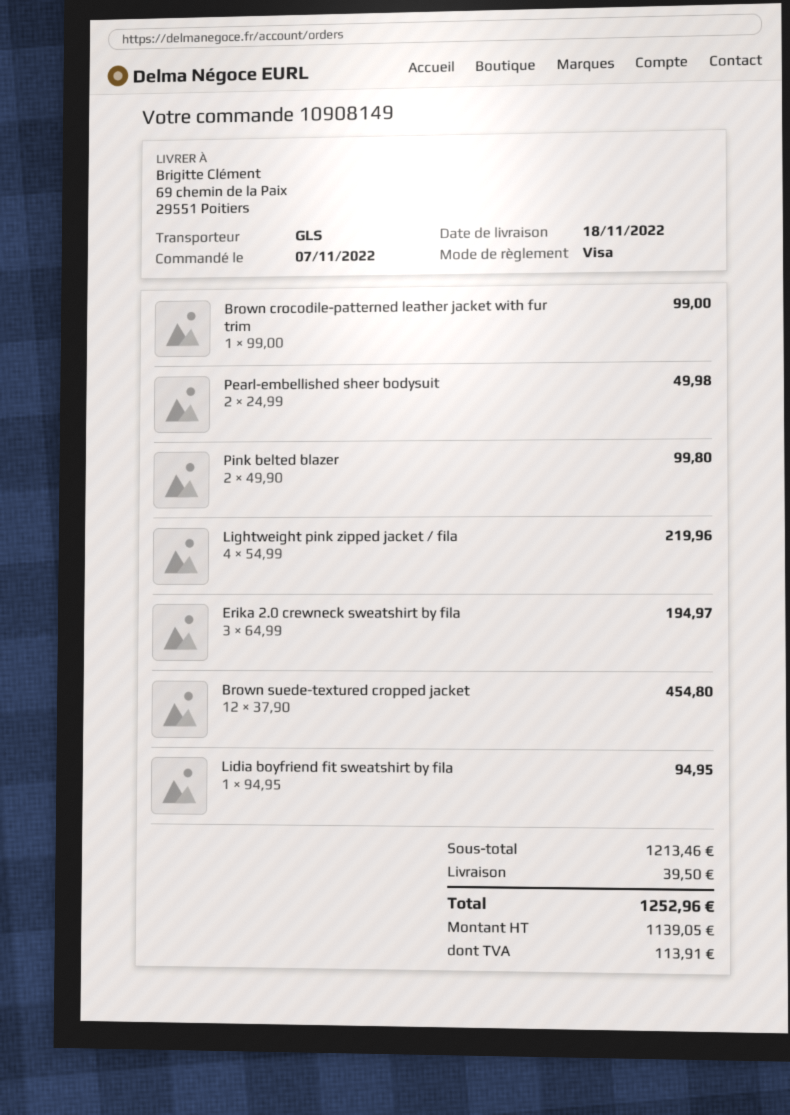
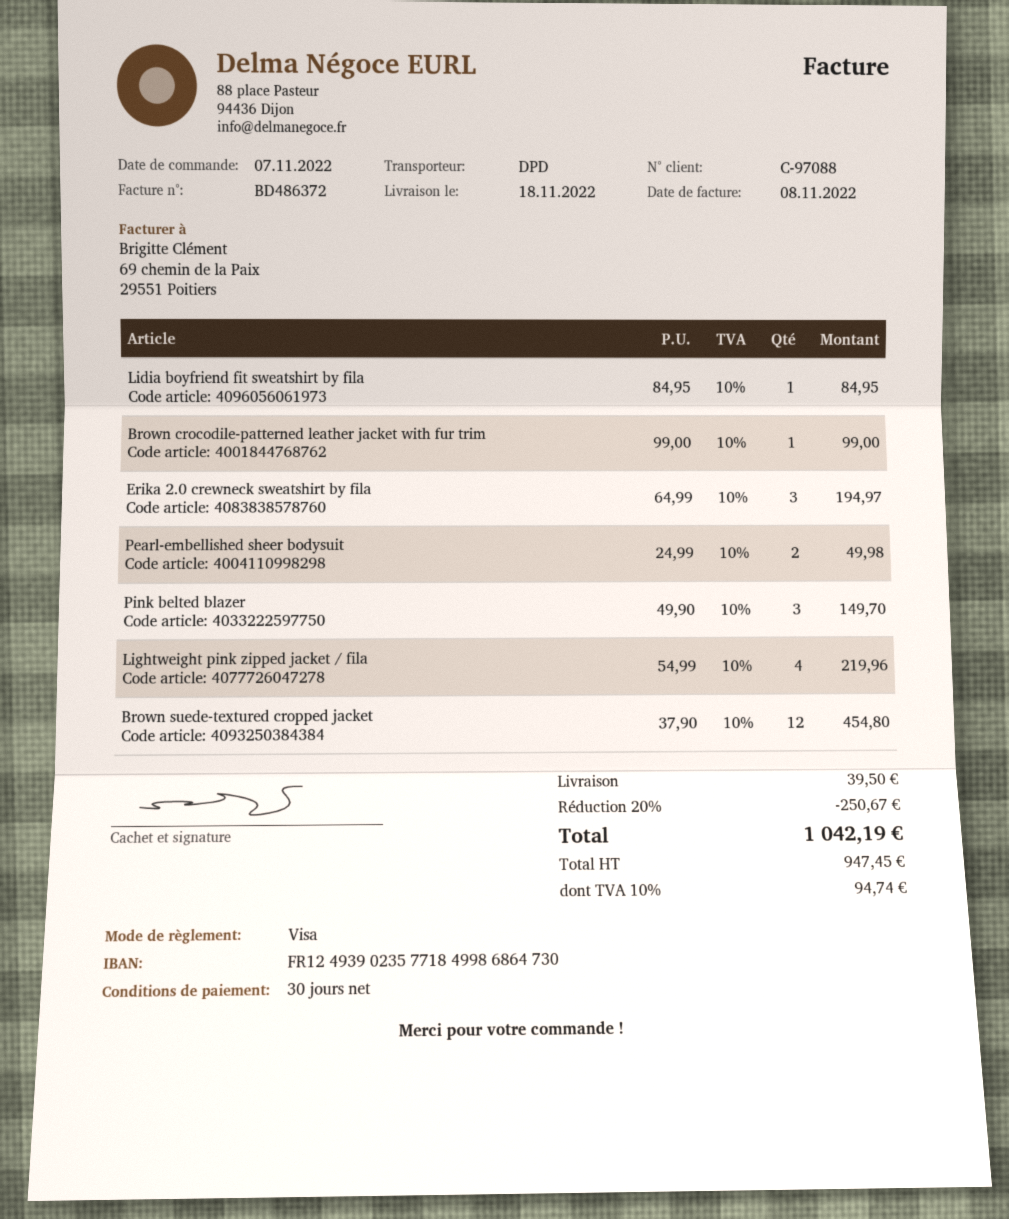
shipping method: GLS -> DPD
Pink belted blazer: 2 x 49.90 = 99.80 -> 3 x 49.90 = 149.70
Lidia boyfriend fit sweatshirt by fila: 1 x 94.95 = 94.95 -> 1 x 84.95 = 84.95
discount: none -> 20% = 250.67
net: 1139.05 -> 947.45
tax: 113.91 -> 94.74
total: 1252.96 -> 1042.19

